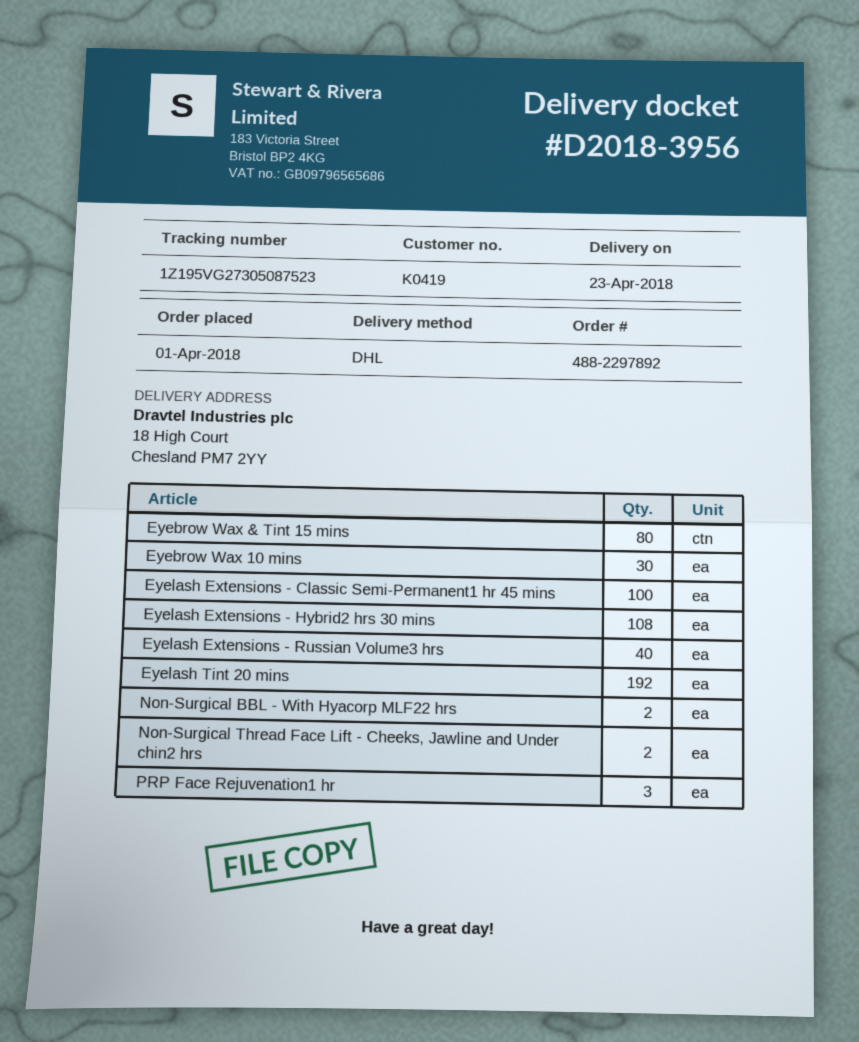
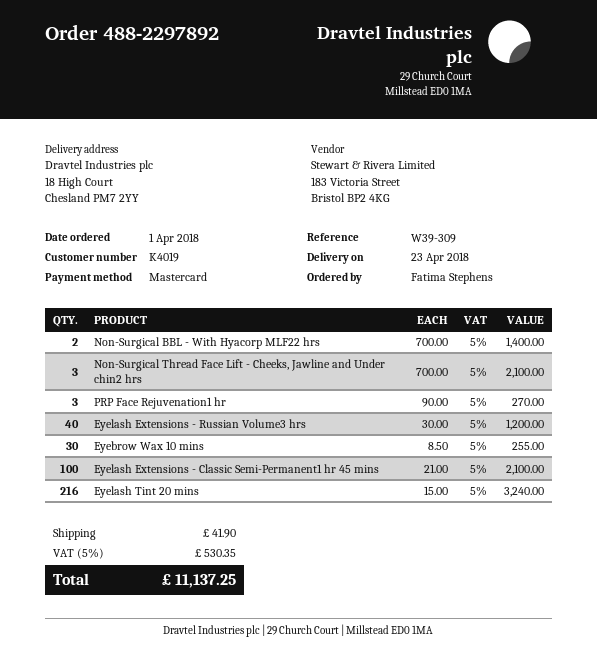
customer number: K0419 -> K4019
Eyebrow Wax & Tint 15 mins: 80 -> none
Eyelash Extensions - Hybrid2 hrs 30 mins: 108 -> none
Eyelash Tint 20 mins: 192 -> 216
Non-Surgical Thread Face Lift - Cheeks, Jawline and Under chin2 hrs: 2 -> 3

